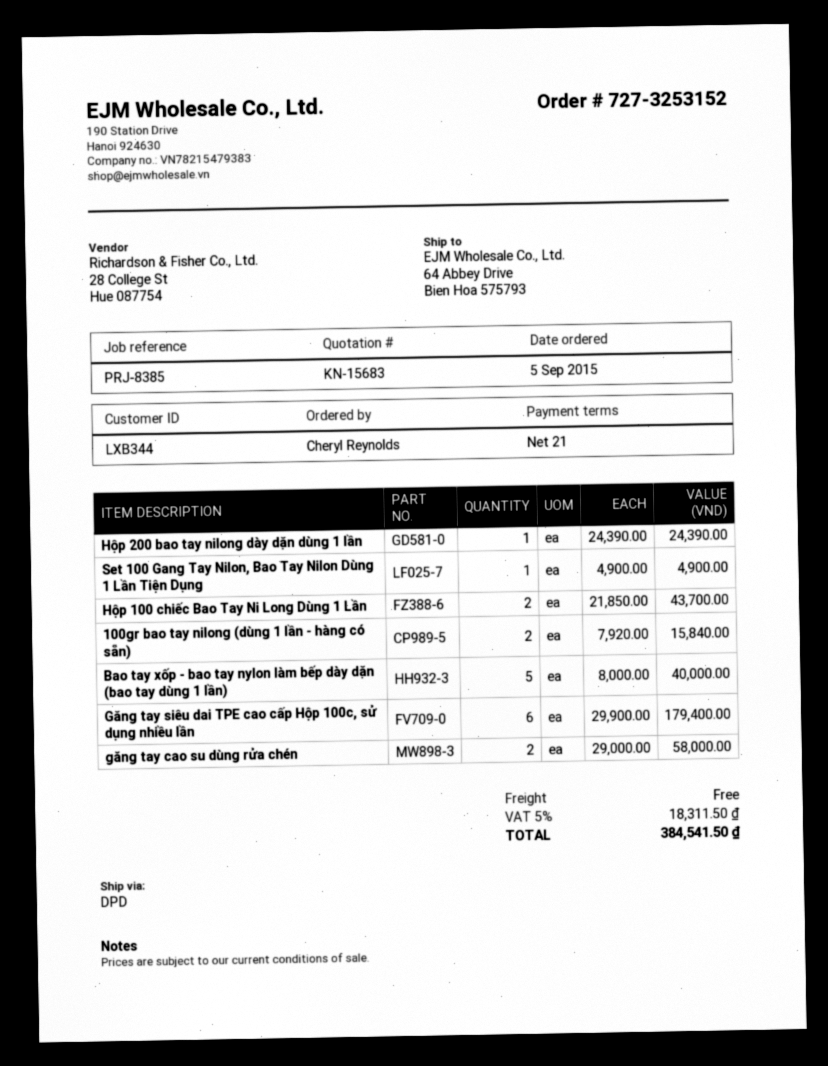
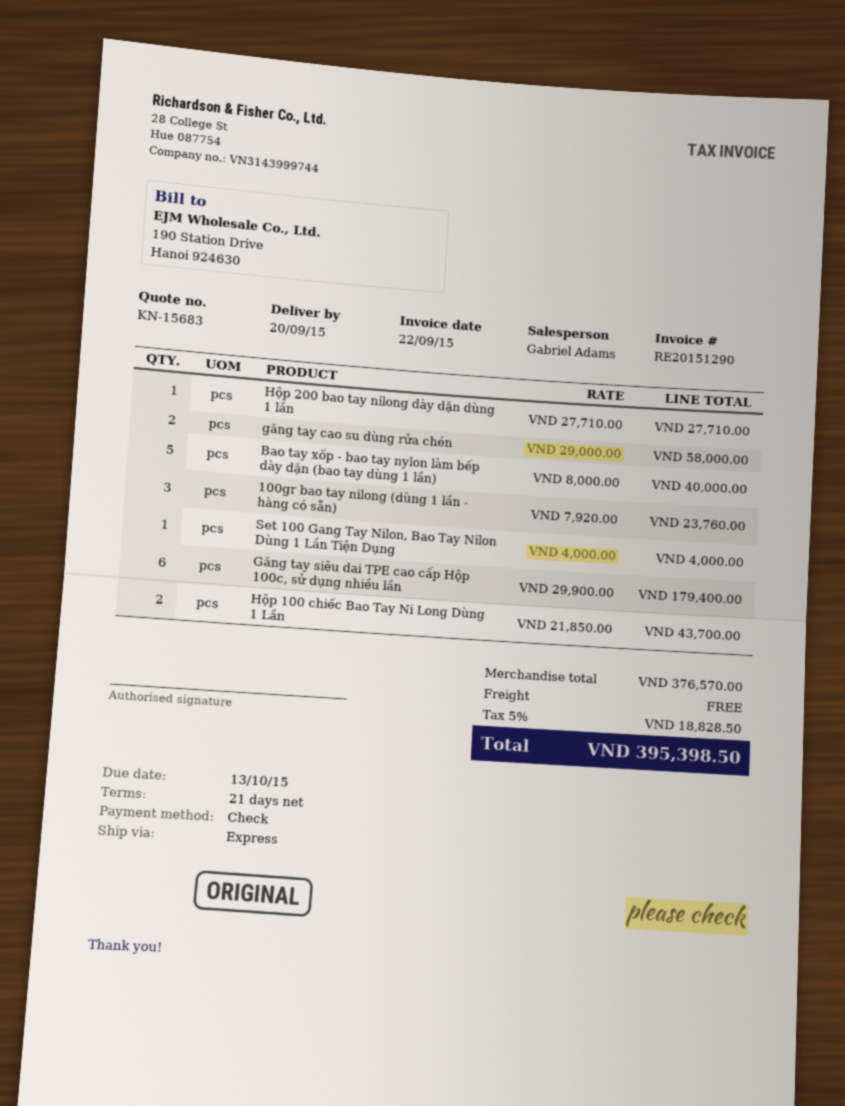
shipping method: DPD -> express
Hộp 200 bao tay nilong dày dặn dùng 1 lần: 1 x 24390.00 = 24390.00 -> 1 x 27710.00 = 27710.00
Set 100 Gang Tay Nilon, Bao Tay Nilon Dùng 1 Lần Tiện Dụng: 1 x 4900.00 = 4900.00 -> 1 x 4000.00 = 4000.00
100gr bao tay nilong (dùng 1 lần - hàng có sẵn): 2 x 7920.00 = 15840.00 -> 3 x 7920.00 = 23760.00
tax: 5% = 18311.50 -> 5% = 18828.50
total: 384541.50 -> 395398.50

